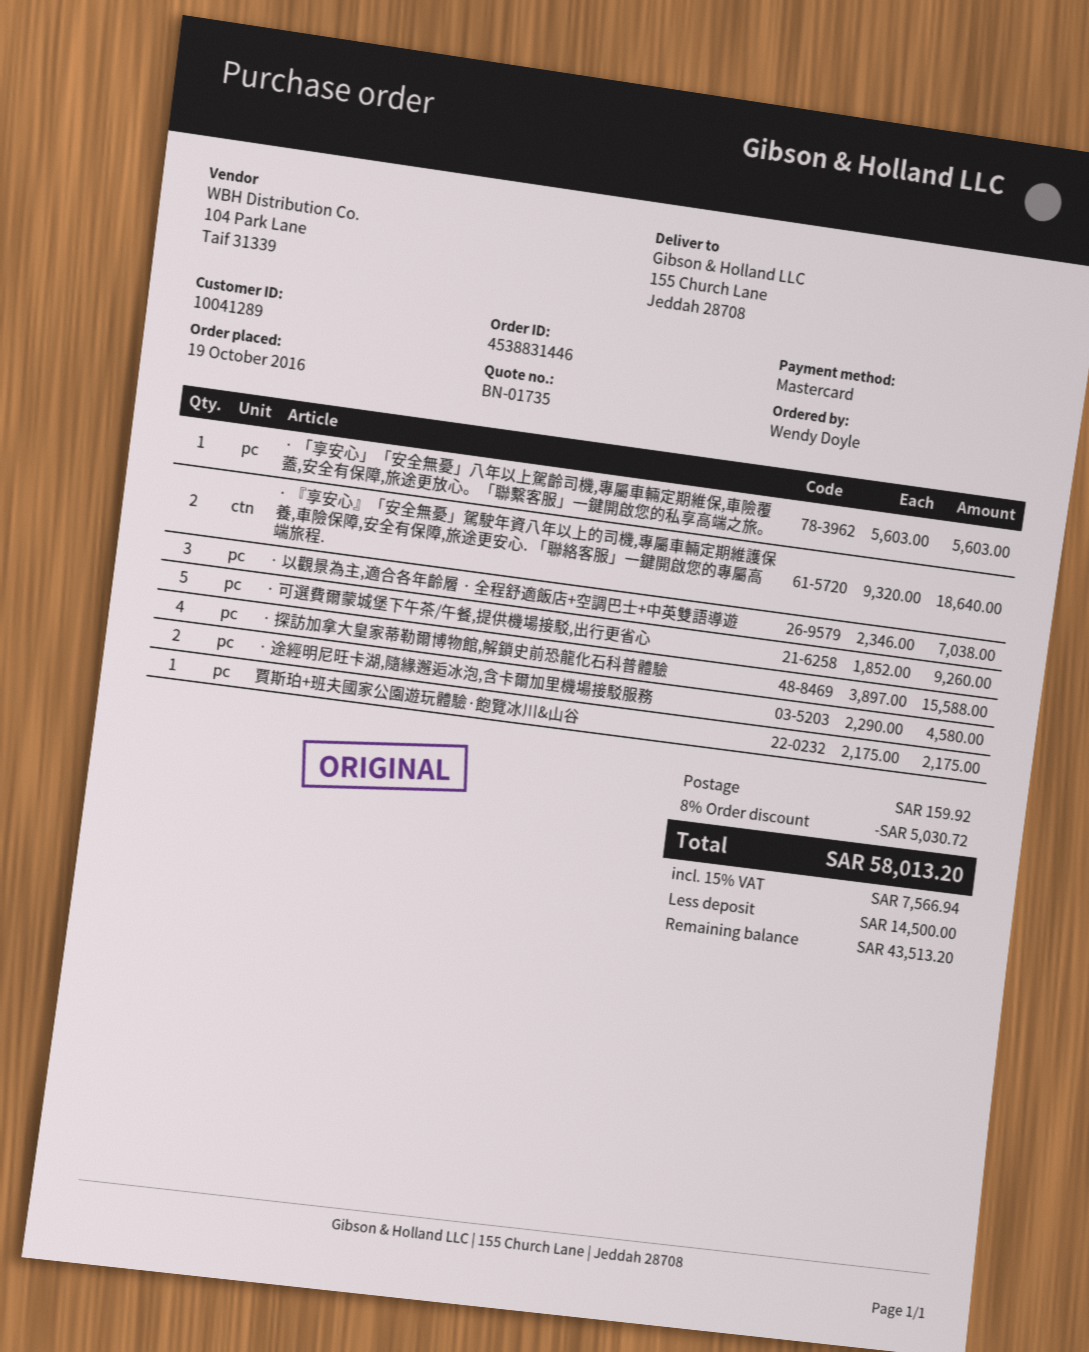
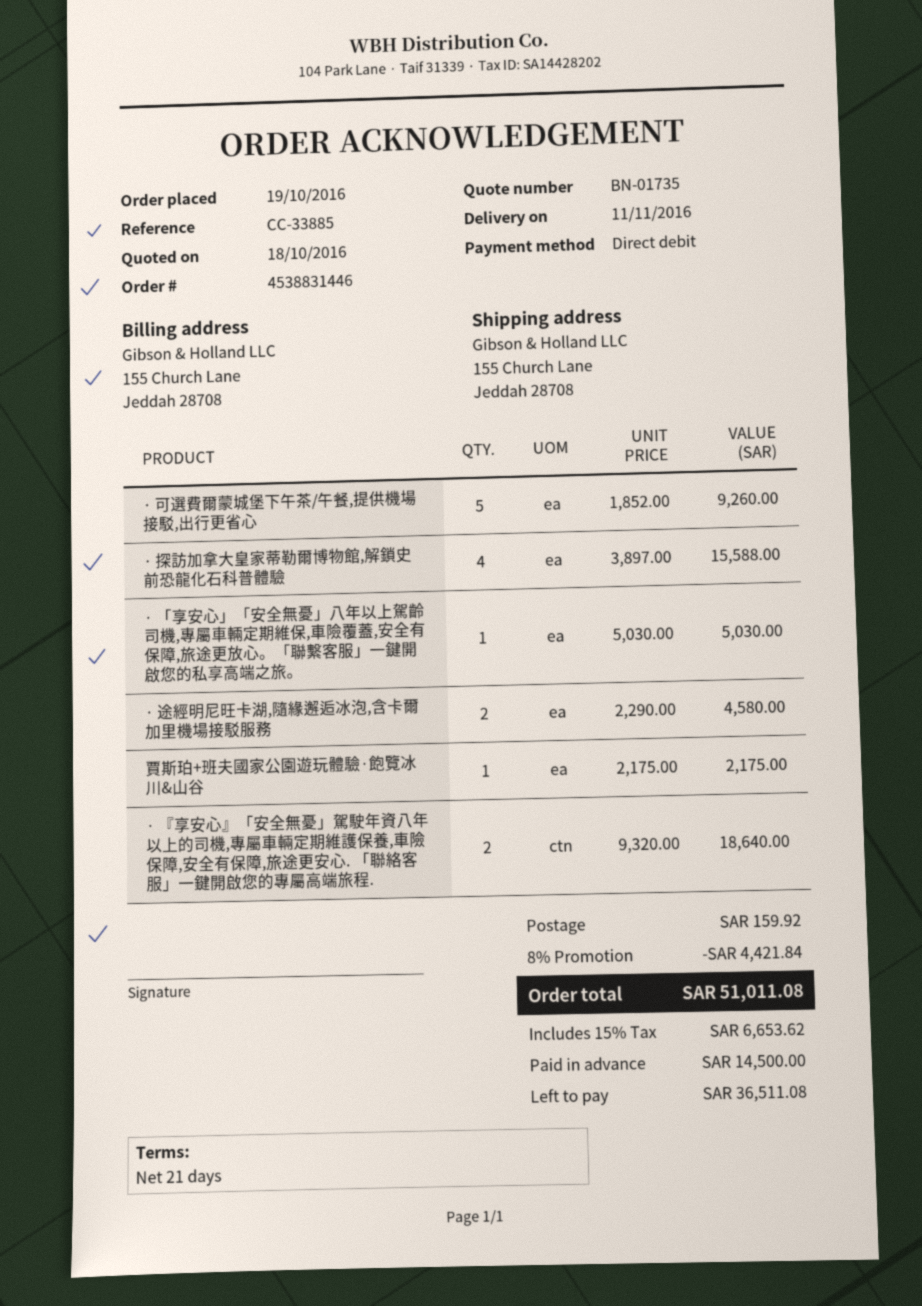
payment method: Mastercard -> direct debit
· 「享安心」「安全無憂」八年以上駕齡司機,專屬車輛定期維保,車險覆蓋,安全有保障,旅途更放心。「聯繫客服」一鍵開啟您的私享高端之旅。: 1 x 5603.00 = 5603.00 -> 1 x 5030.00 = 5030.00
· 以觀景為主,適合各年齡層 · 全程舒適飯店+空調巴士+中英雙語導遊: 3 x 2346.00 = 7038.00 -> none
discount: 8% = 5030.72 -> 8% = 4421.84
tax: 15% = 7566.94 -> 15% = 6653.62
total: 58013.20 -> 51011.08
balance: 43513.20 -> 36511.08

